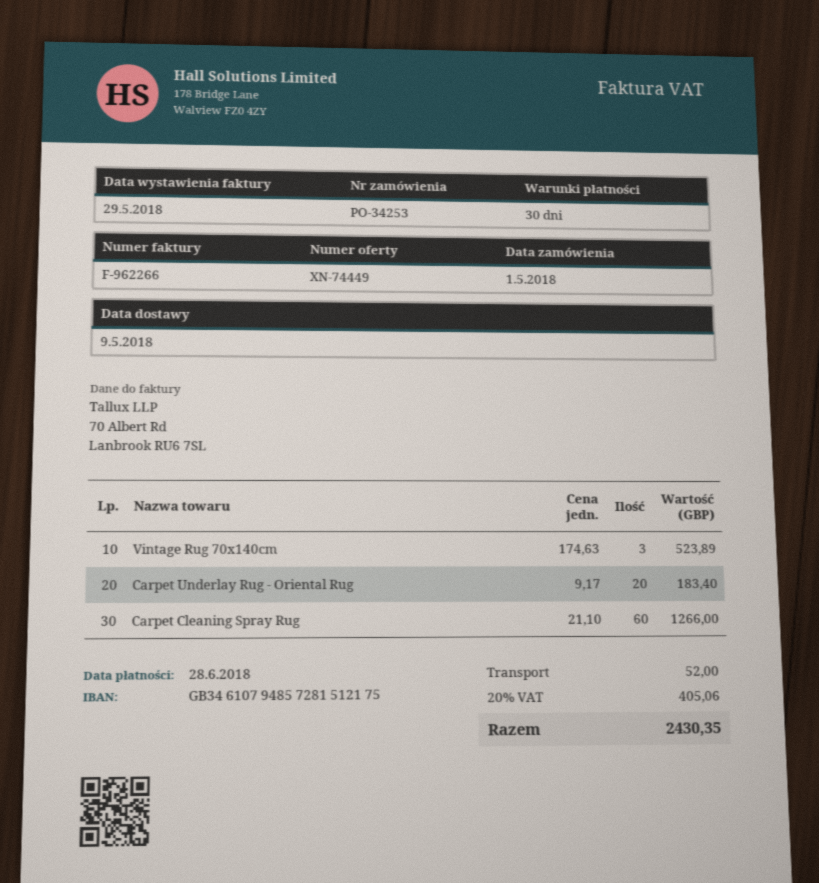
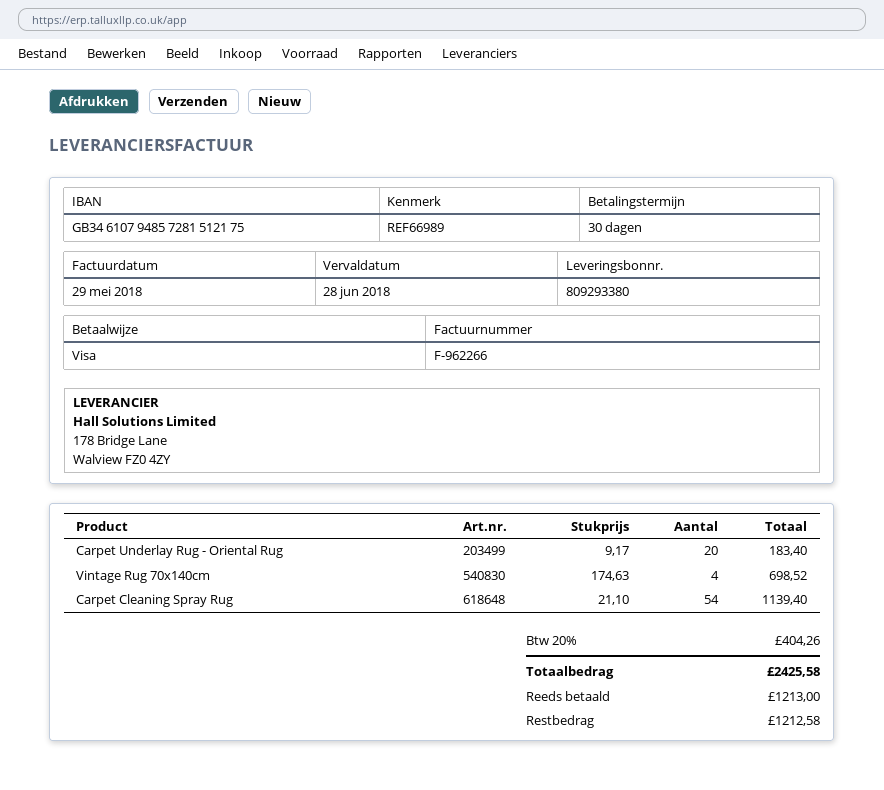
Vintage Rug 70x140cm: 3 x 174.63 = 523.89 -> 4 x 174.63 = 698.52
Carpet Cleaning Spray Rug: 60 x 21.10 = 1266.00 -> 54 x 21.10 = 1139.40
shipping: 52.00 -> none
tax: 20% = 405.06 -> 20% = 404.26
total: 2430.35 -> 2425.58

